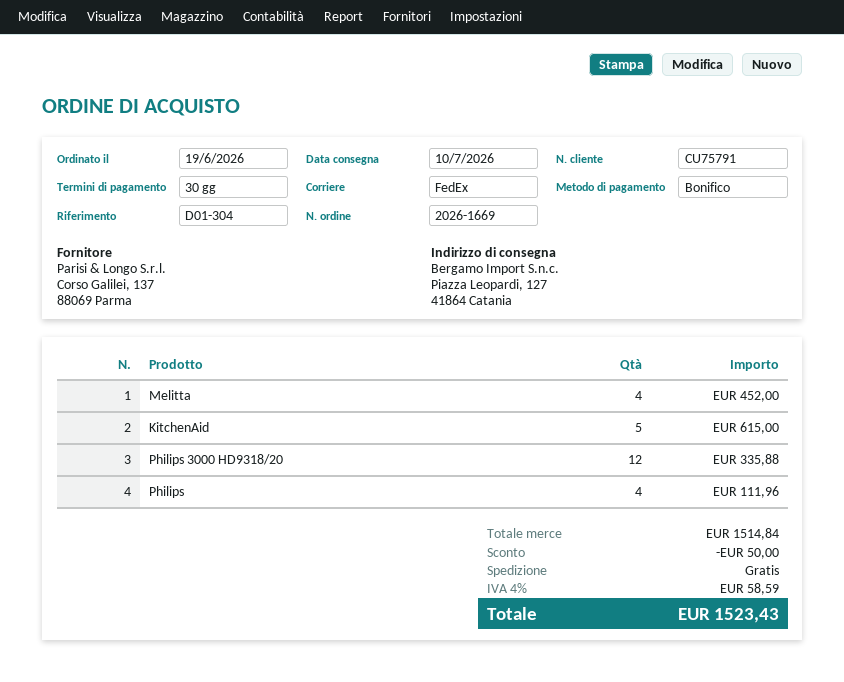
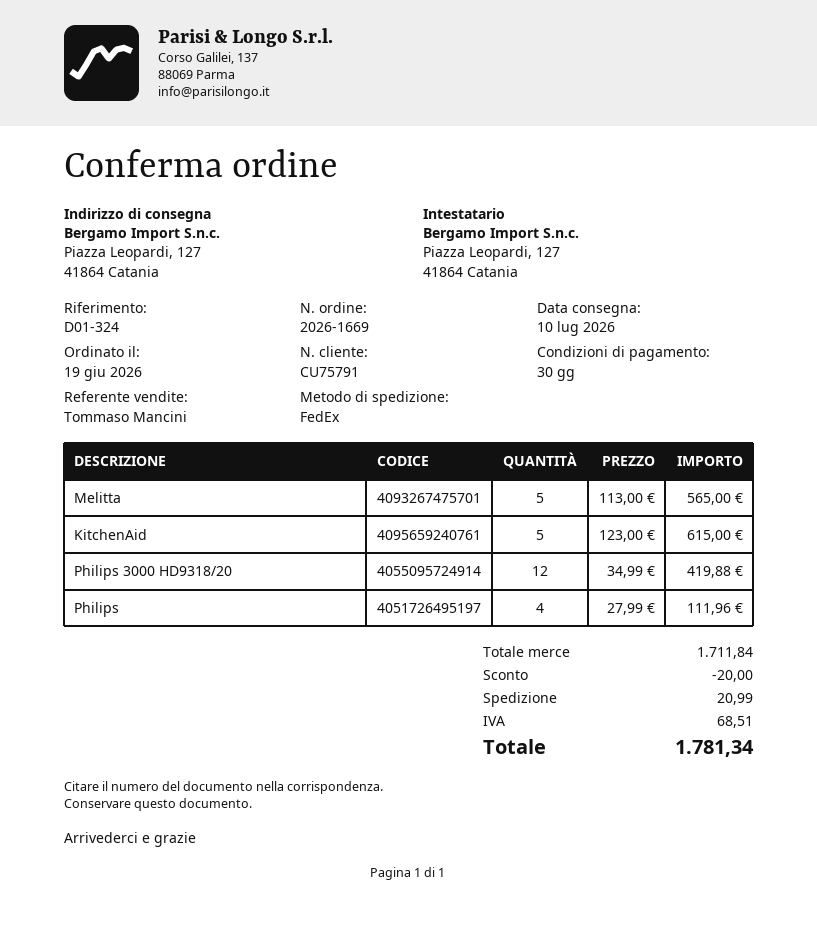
reference: D01-304 -> D01-324
Melitta: 4 for 452.00 -> 5 for 565.00
Philips 3000 HD9318/20: 12 for 335.88 -> 12 for 419.88
subtotal: 1514.84 -> 1711.84
discount: 50.00 -> 20.00
shipping: 0.00 -> 20.99
tax: 58.59 -> 68.51
total: 1523.43 -> 1781.34

